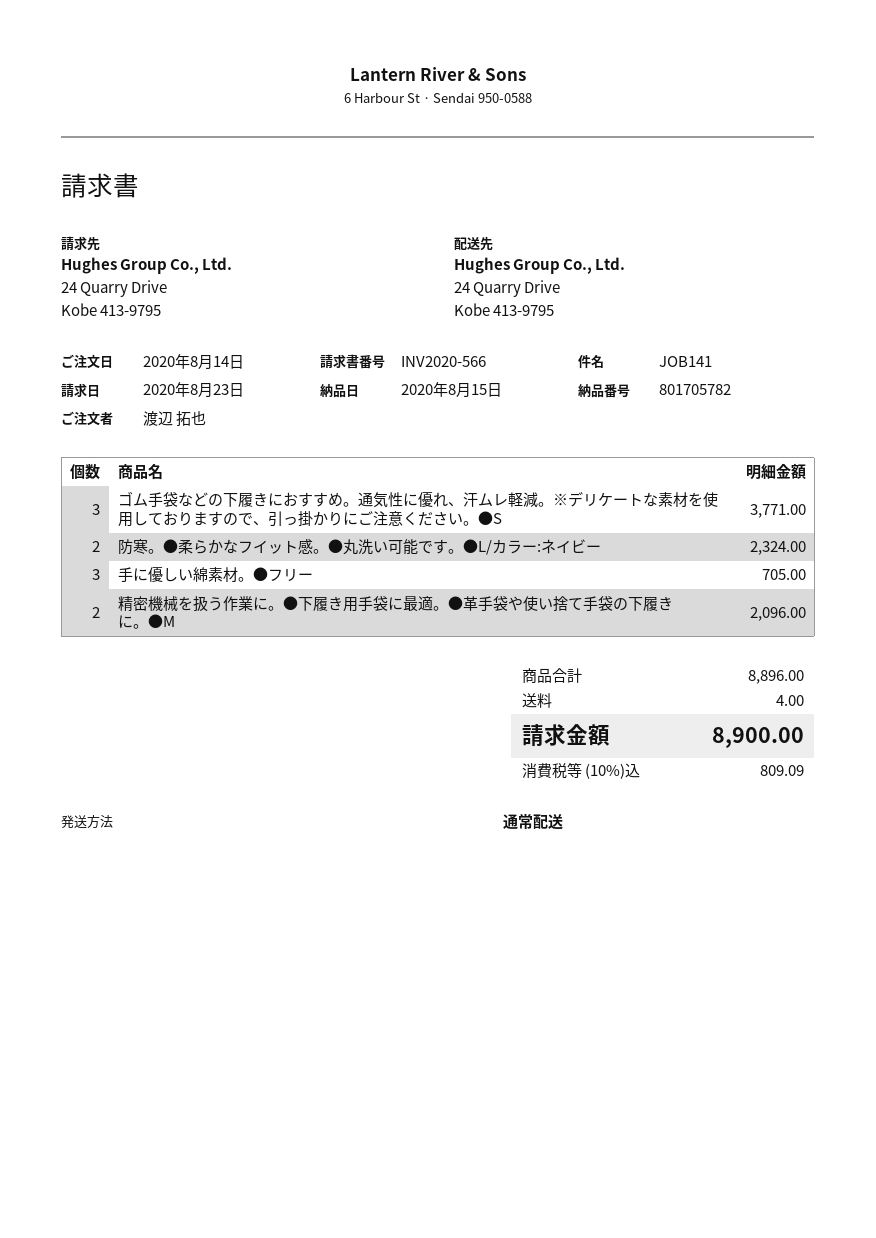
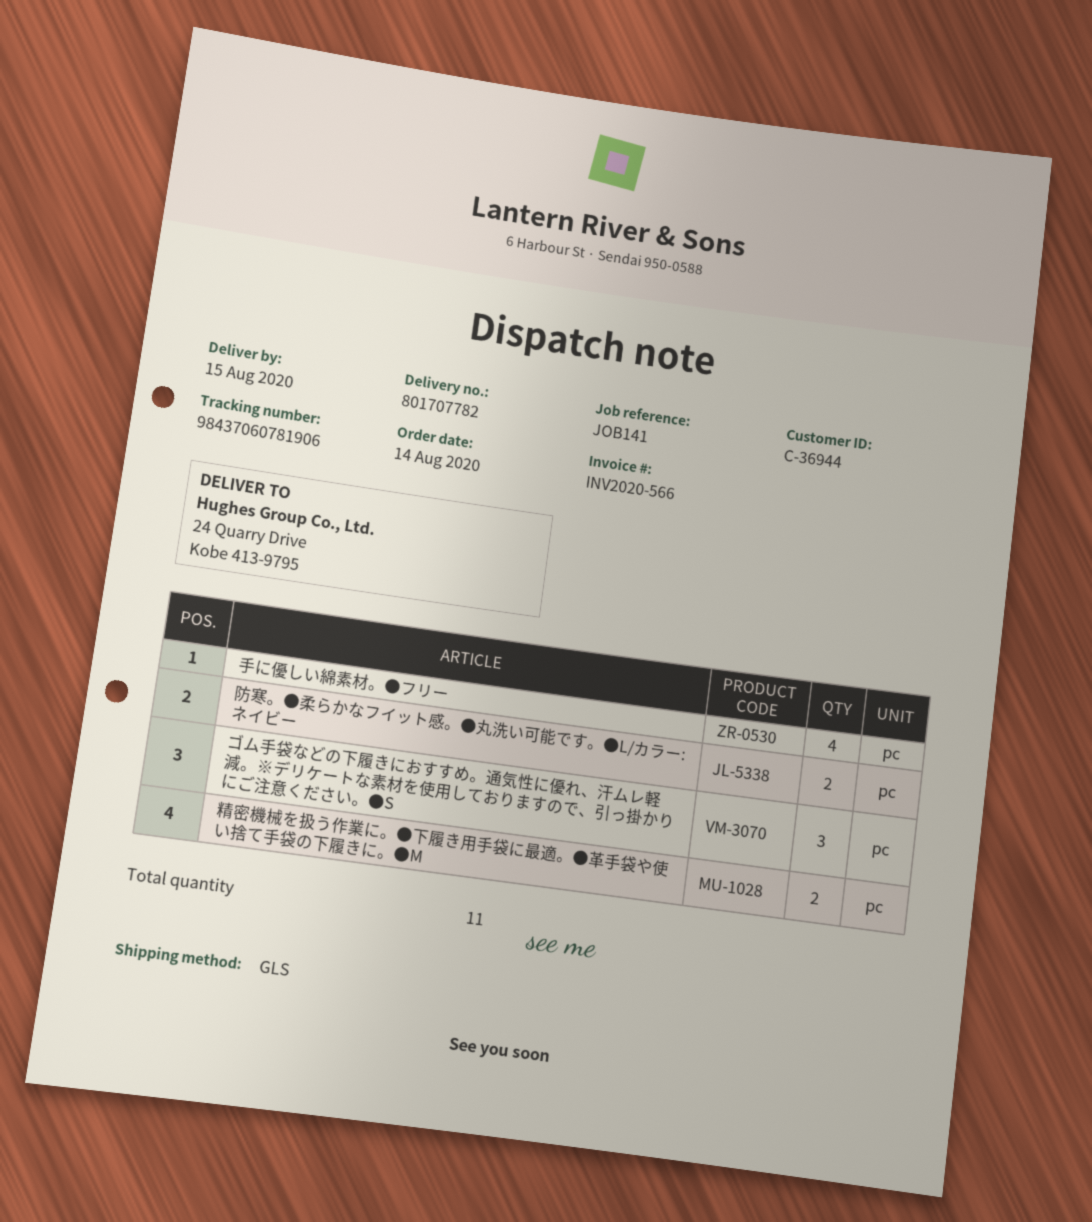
delivery note number: 801705782 -> 801707782
shipping method: standard -> GLS
手に優しい綿素材。●フリー: 3 -> 4

